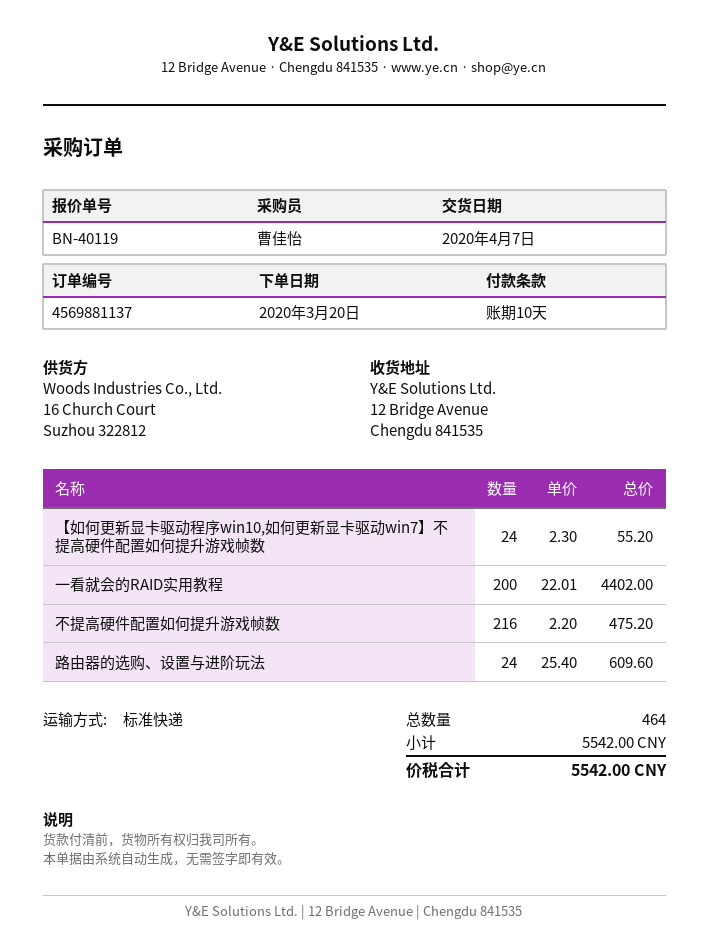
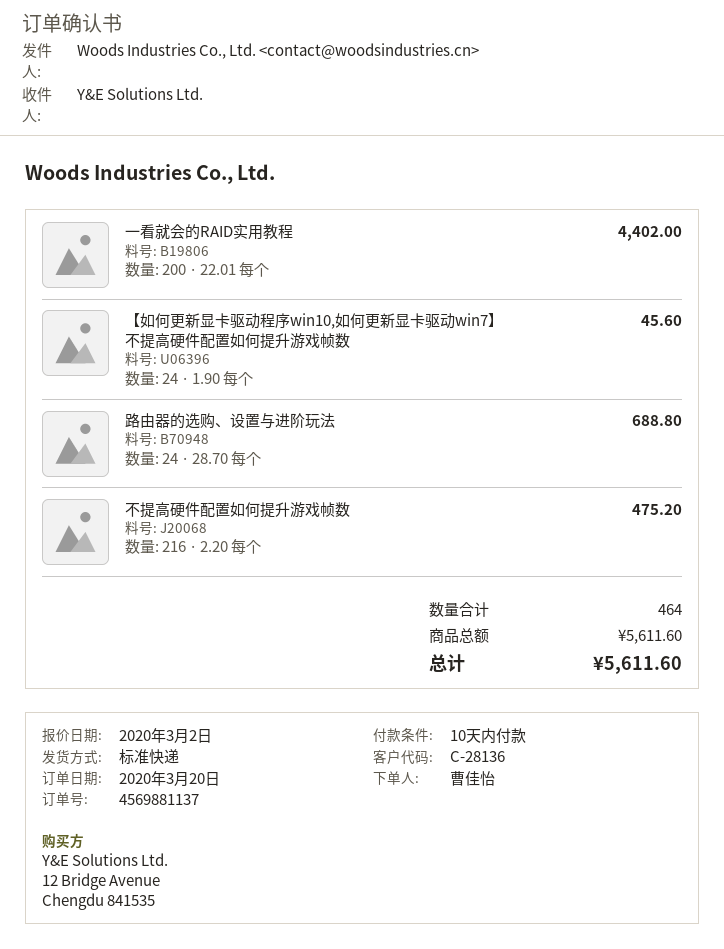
【如何更新显卡驱动程序win10,如何更新显卡驱动win7】不提高硬件配置如何提升游戏帧数: 24 x 2.30 = 55.20 -> 24 x 1.90 = 45.60
路由器的选购、设置与进阶玩法: 24 x 25.40 = 609.60 -> 24 x 28.70 = 688.80
subtotal: 5542.00 -> 5611.60
total: 5542.00 -> 5611.60

